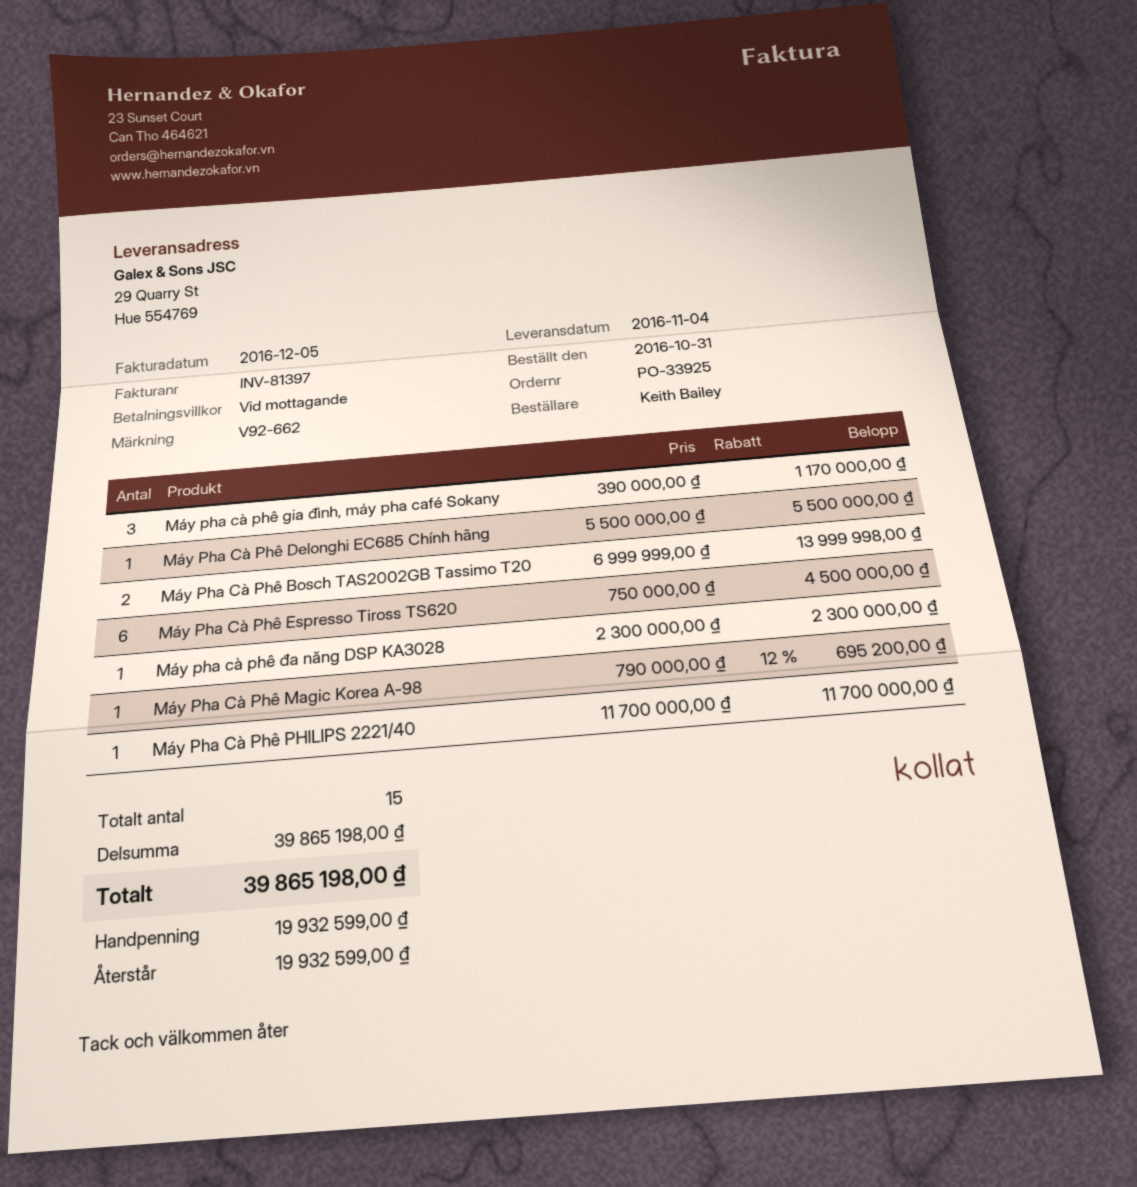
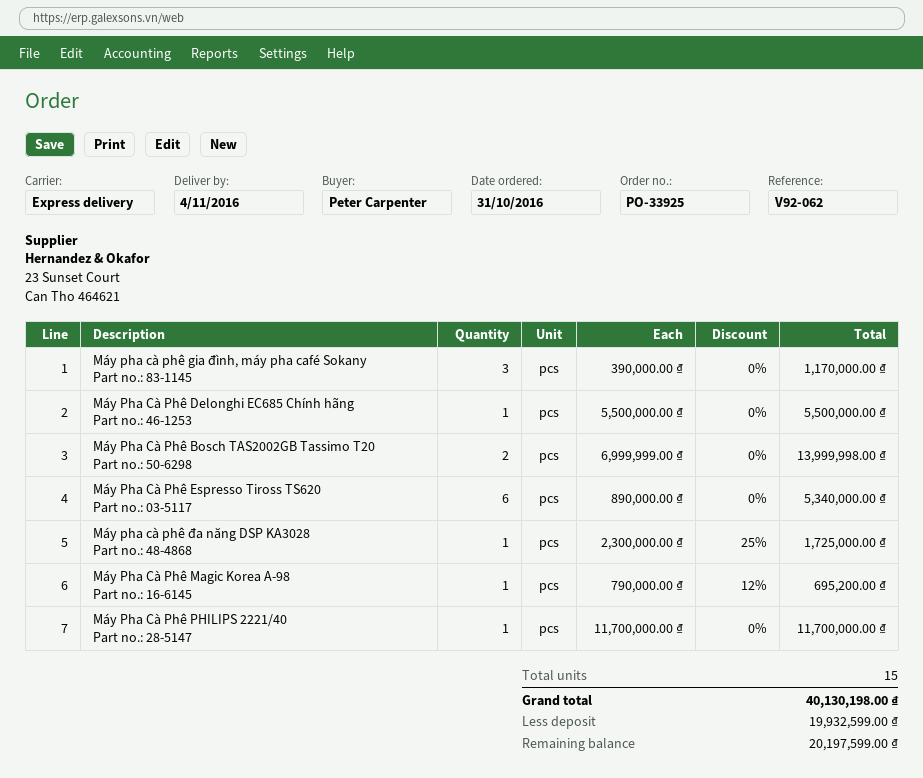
reference: V92-662 -> V92-062
ordered by: Keith Bailey -> Peter Carpenter
Máy Pha Cà Phê Espresso Tiross TS620: 6 x 750000.00 = 4500000.00 -> 6 x 890000.00 = 5340000.00
Máy pha cà phê đa năng DSP KA3028: 1 x 2300000.00 = 2300000.00 -> 1 x 2300000.00 - 25% = 1725000.00
total: 39865198.00 -> 40130198.00
balance: 19932599.00 -> 20197599.00

